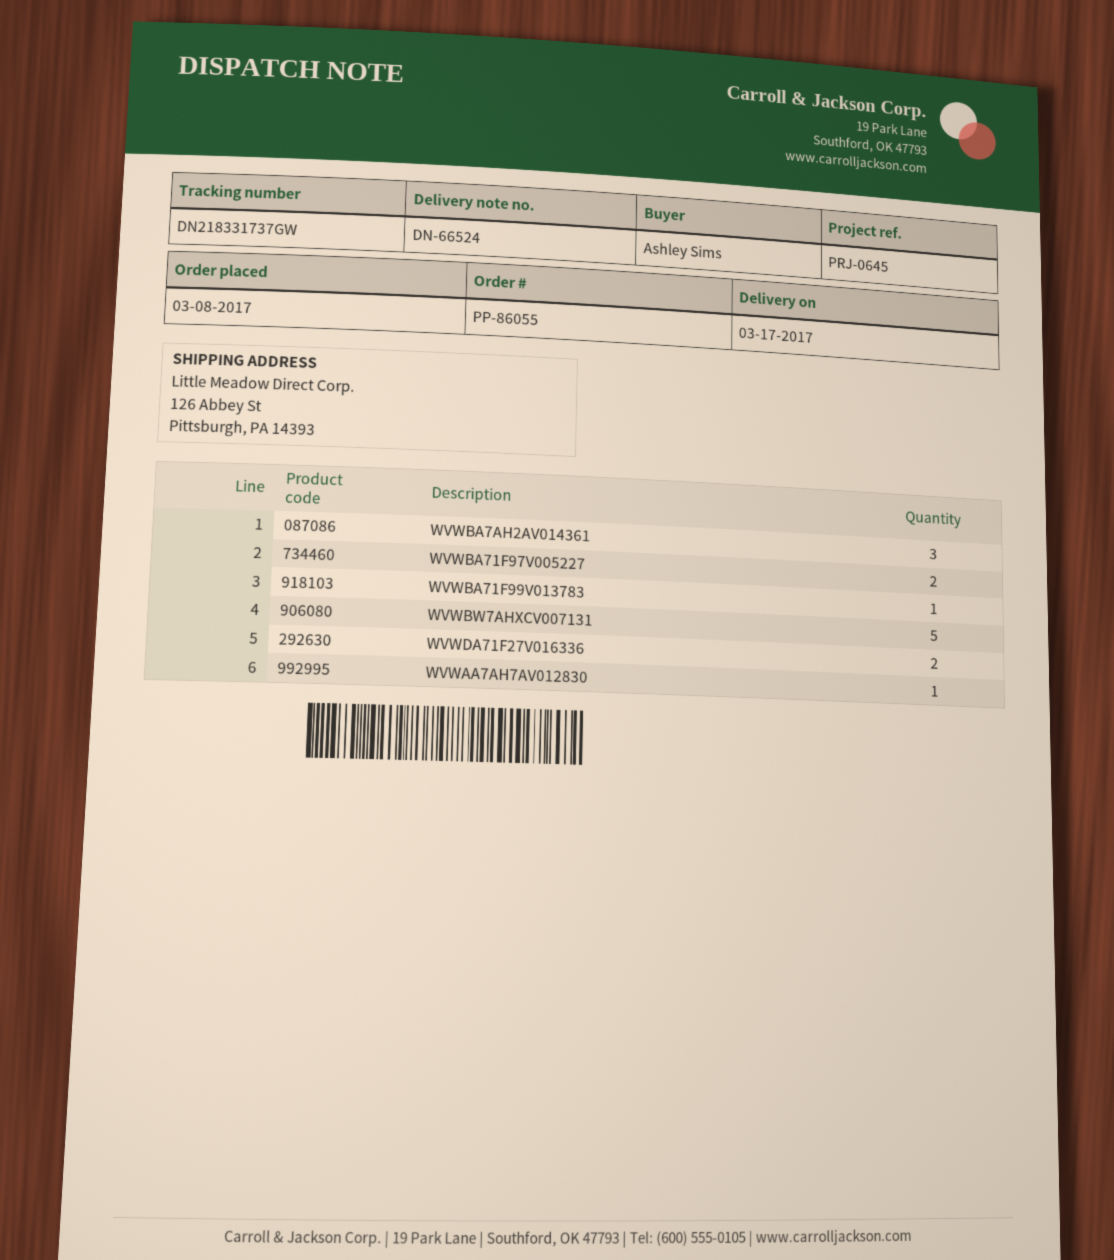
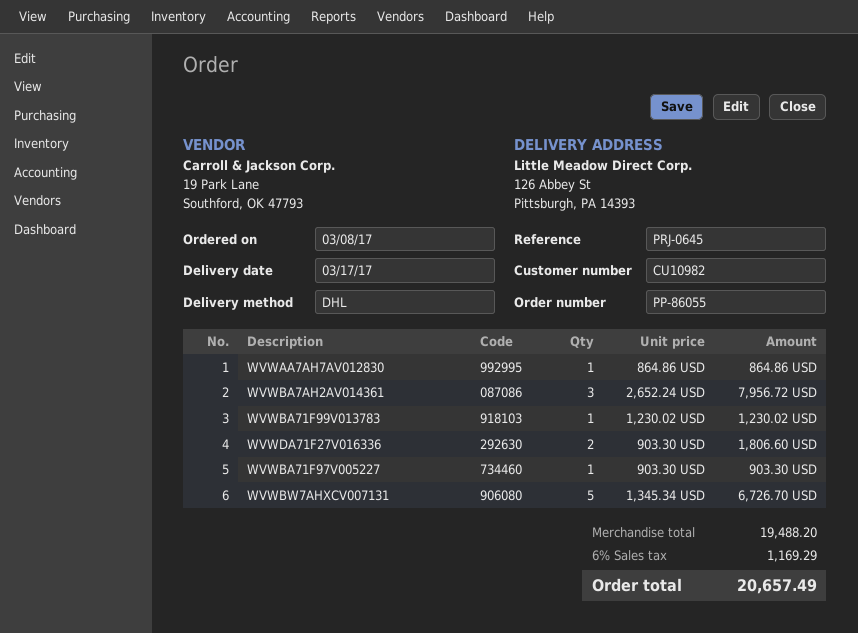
WVWBA71F97V005227: 2 -> 1

